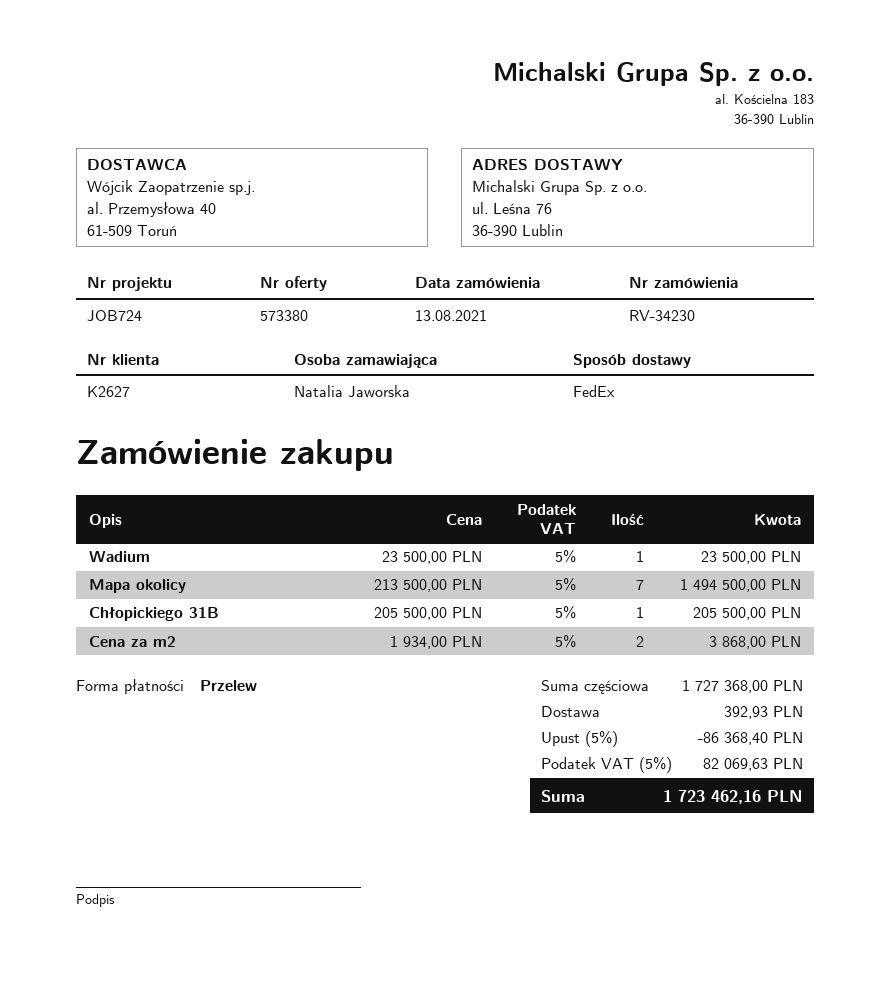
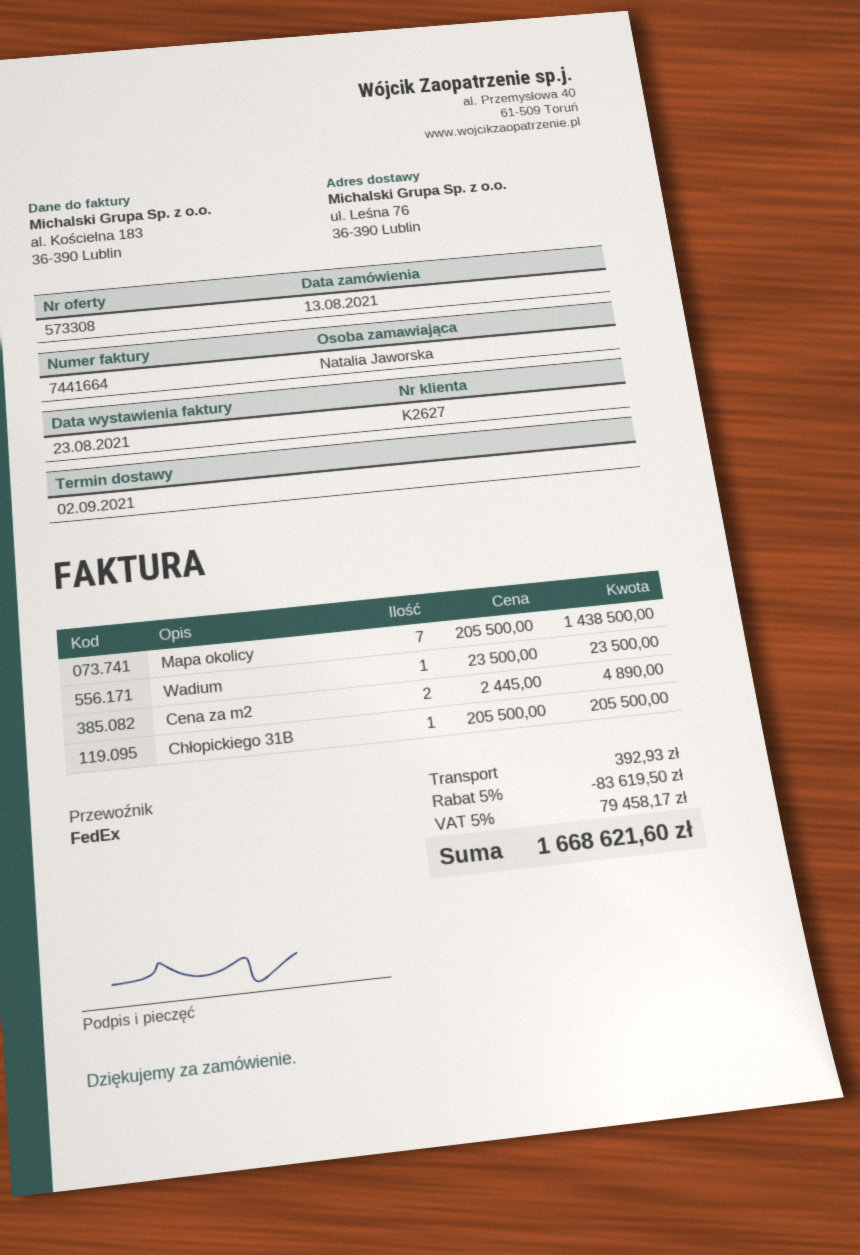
quote number: 573380 -> 573308
Mapa okolicy: 7 x 213500.00 = 1494500.00 -> 7 x 205500.00 = 1438500.00
Cena za m2: 2 x 1934.00 = 3868.00 -> 2 x 2445.00 = 4890.00
discount: 5% = 86368.40 -> 5% = 83619.50
tax: 5% = 82069.63 -> 5% = 79458.17
total: 1723462.16 -> 1668621.60

